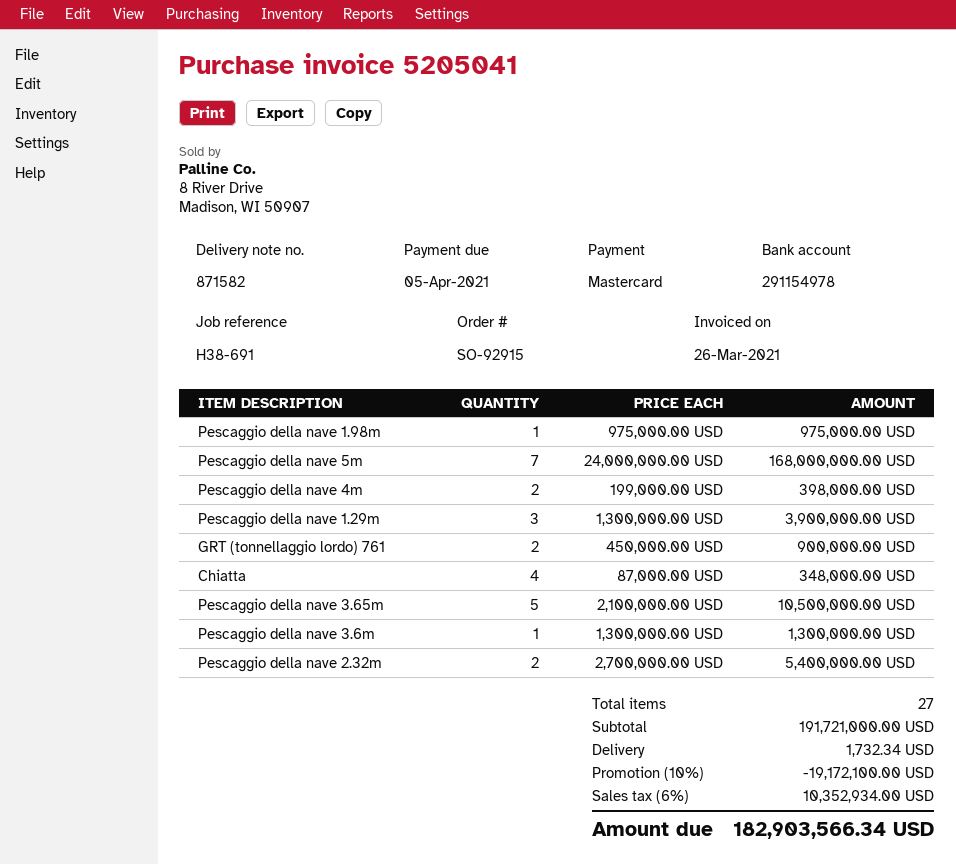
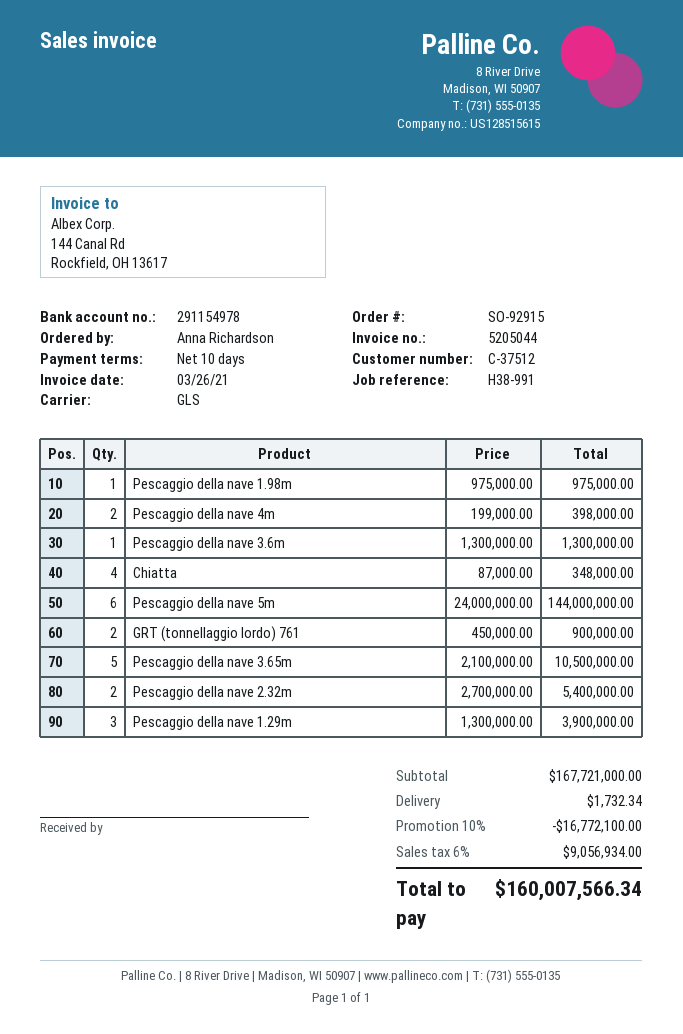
invoice number: 5205041 -> 5205044
reference: H38-691 -> H38-991
Pescaggio della nave 5m: 7 x 24000000.00 = 168000000.00 -> 6 x 24000000.00 = 144000000.00
subtotal: 191721000.00 -> 167721000.00
discount: 10% = 19172100.00 -> 10% = 16772100.00
tax: 6% = 10352934.00 -> 6% = 9056934.00
total: 182903566.34 -> 160007566.34

